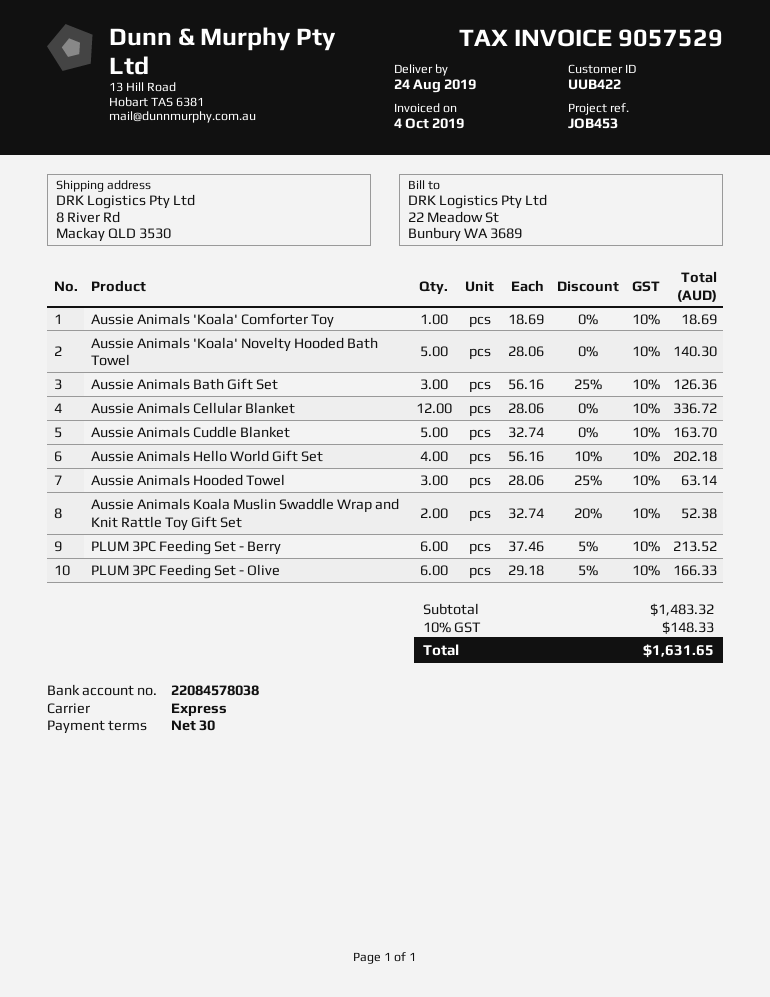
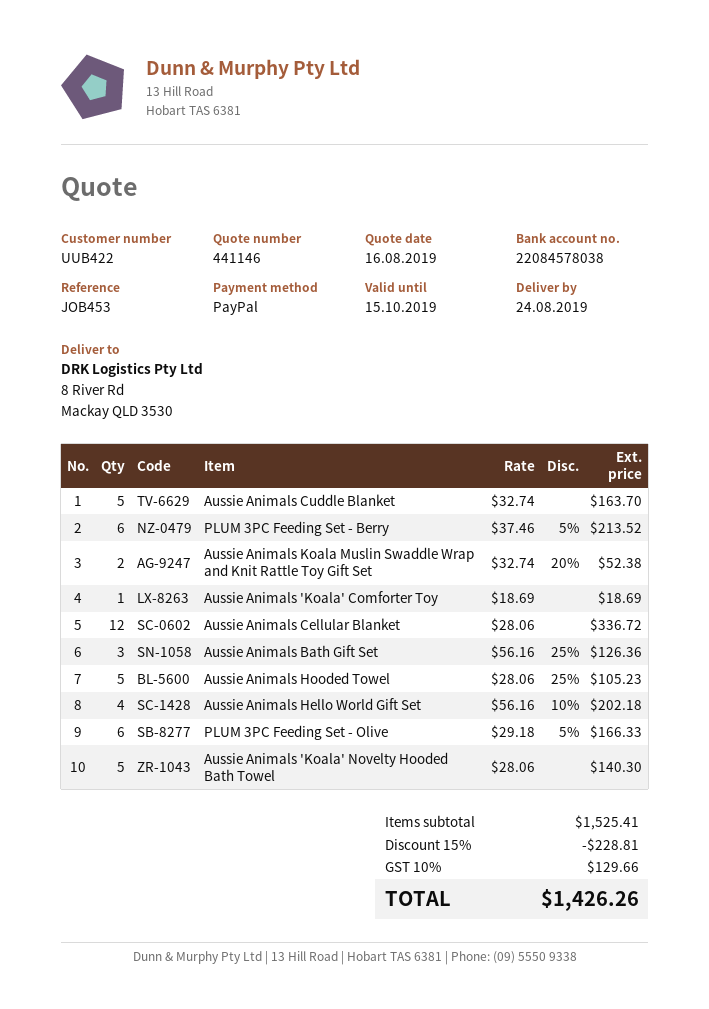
Aussie Animals Hooded Towel: 3 x 28.06 - 25% = 63.14 -> 5 x 28.06 - 25% = 105.23
subtotal: 1483.32 -> 1525.41
discount: none -> 15% = 228.81
tax: 10% = 148.33 -> 10% = 129.66
total: 1631.65 -> 1426.26

